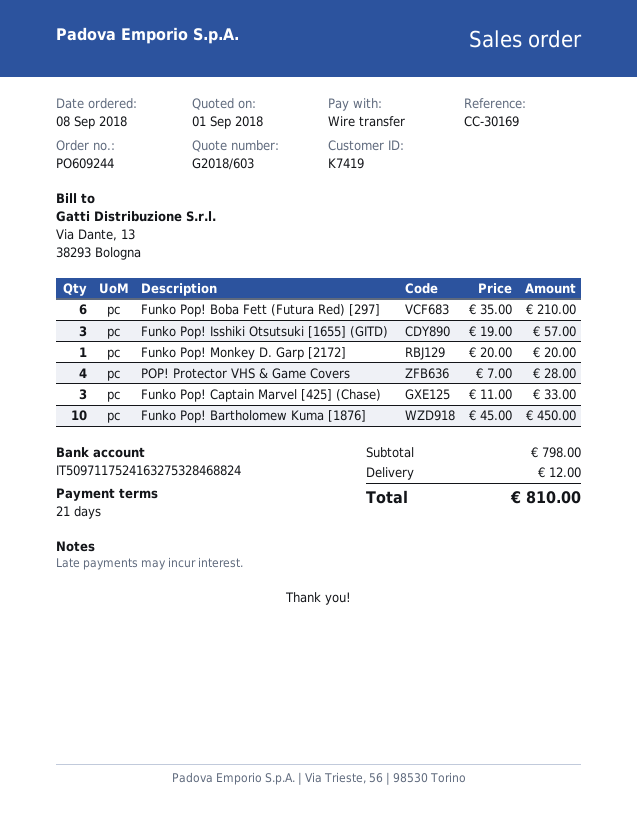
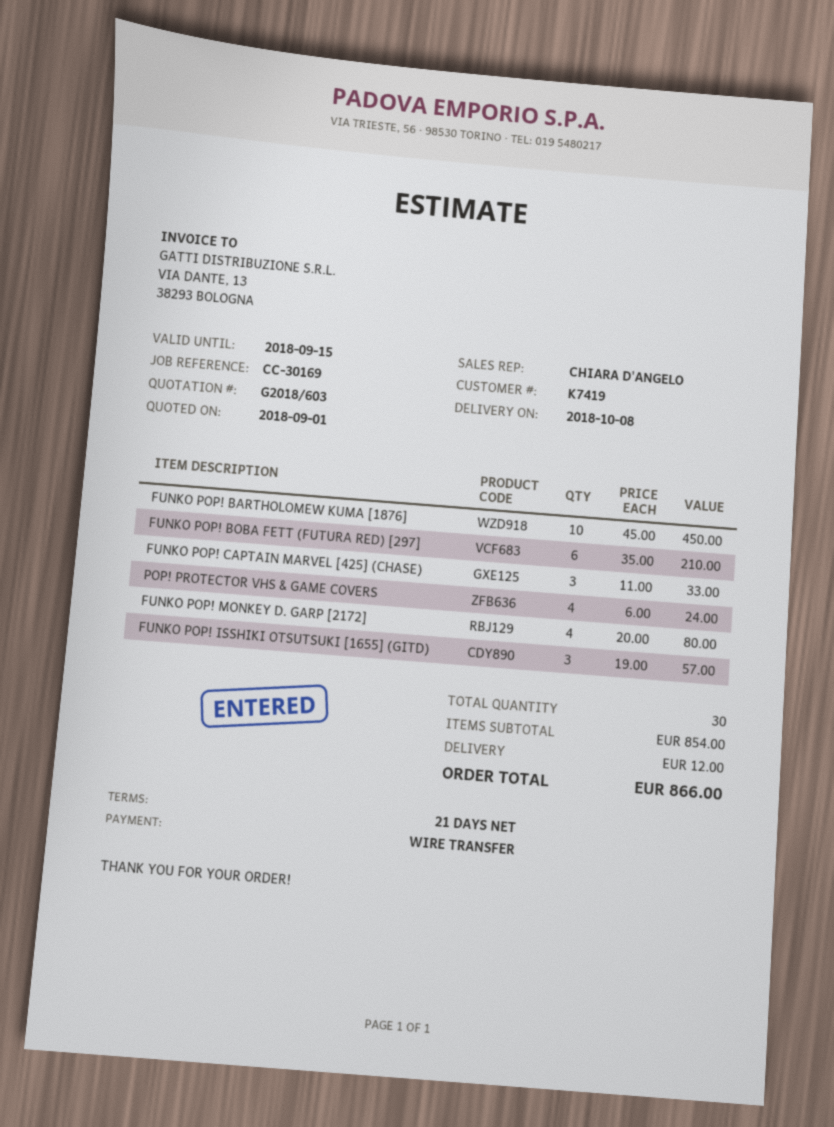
Funko Pop! Monkey D. Garp [2172]: 1 x 20.00 = 20.00 -> 4 x 20.00 = 80.00
POP! Protector VHS & Game Covers: 4 x 7.00 = 28.00 -> 4 x 6.00 = 24.00
subtotal: 798.00 -> 854.00
total: 810.00 -> 866.00

